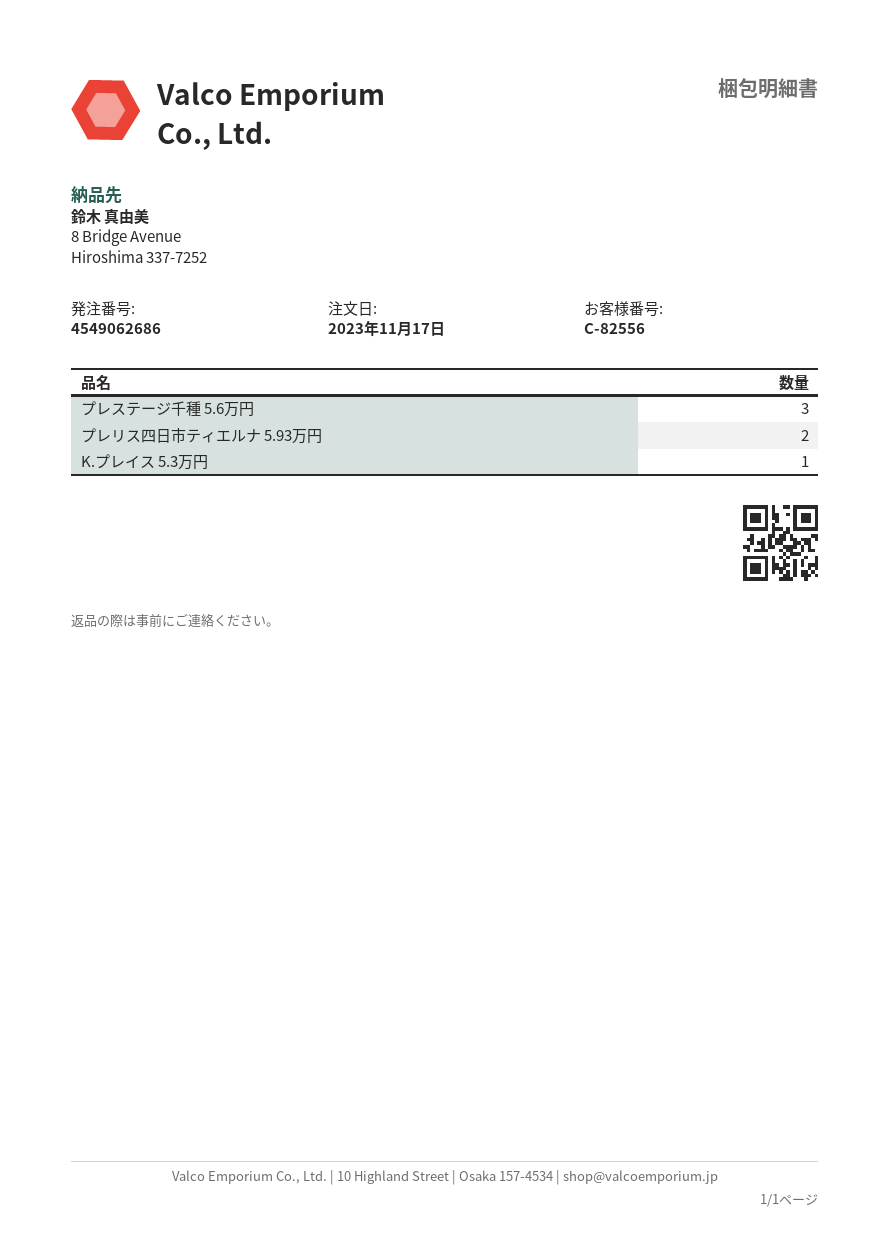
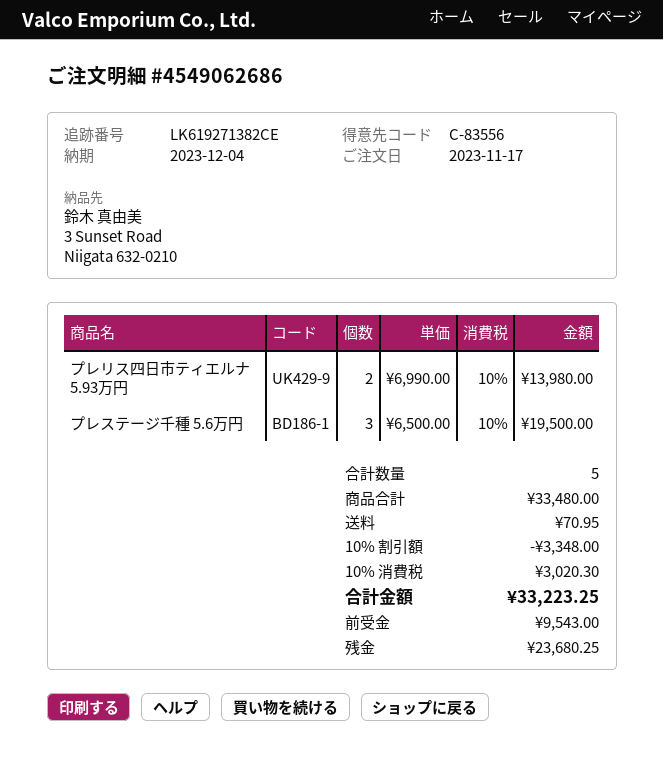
customer number: C-82556 -> C-83556
ship to: 8 Bridge Avenue, Hiroshima 337-7252 -> 3 Sunset Road, Niigata 632-0210
K.プレイス 5.3万円: 1 -> none

